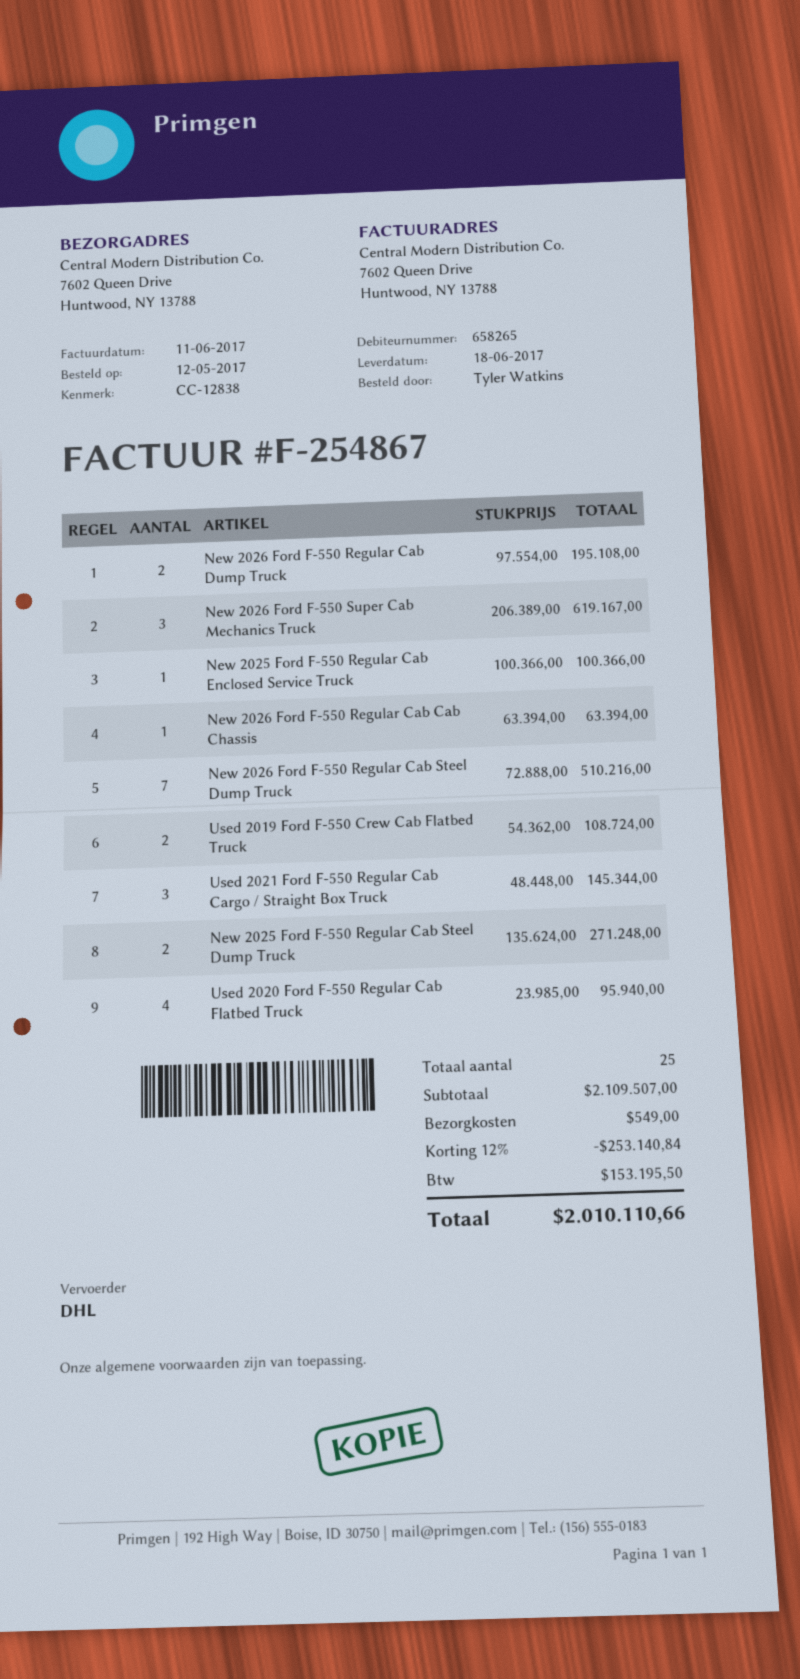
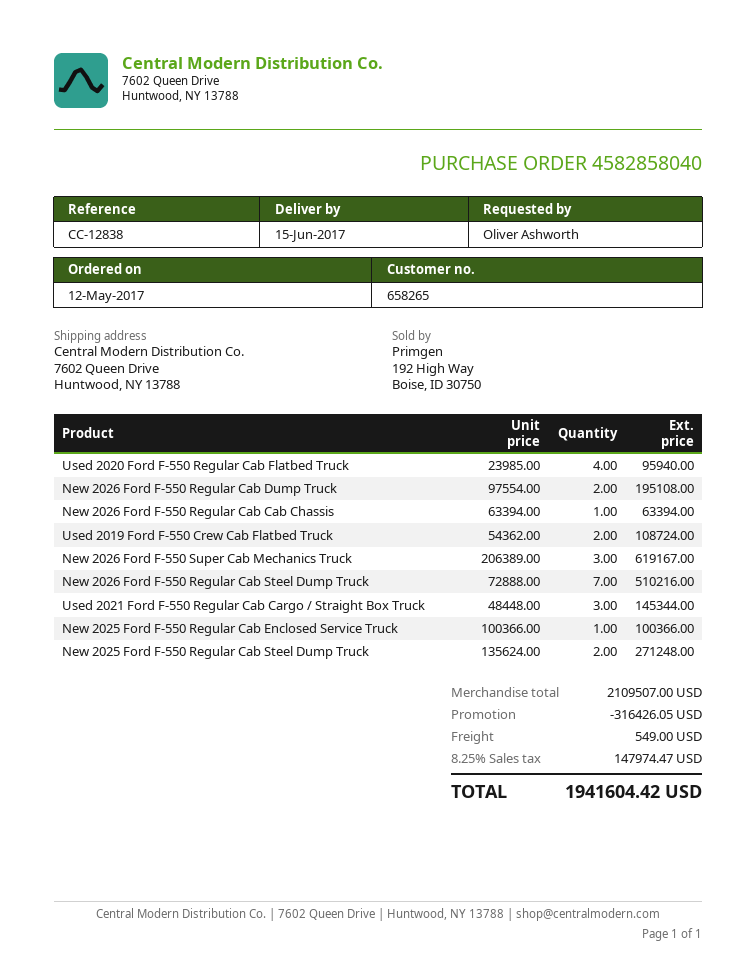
delivery date: 2017-06-18 -> 2017-06-15
ordered by: Tyler Watkins -> Oliver Ashworth
discount: 253140.84 -> 316426.05
tax: 153195.50 -> 147974.47
total: 2010110.66 -> 1941604.42

